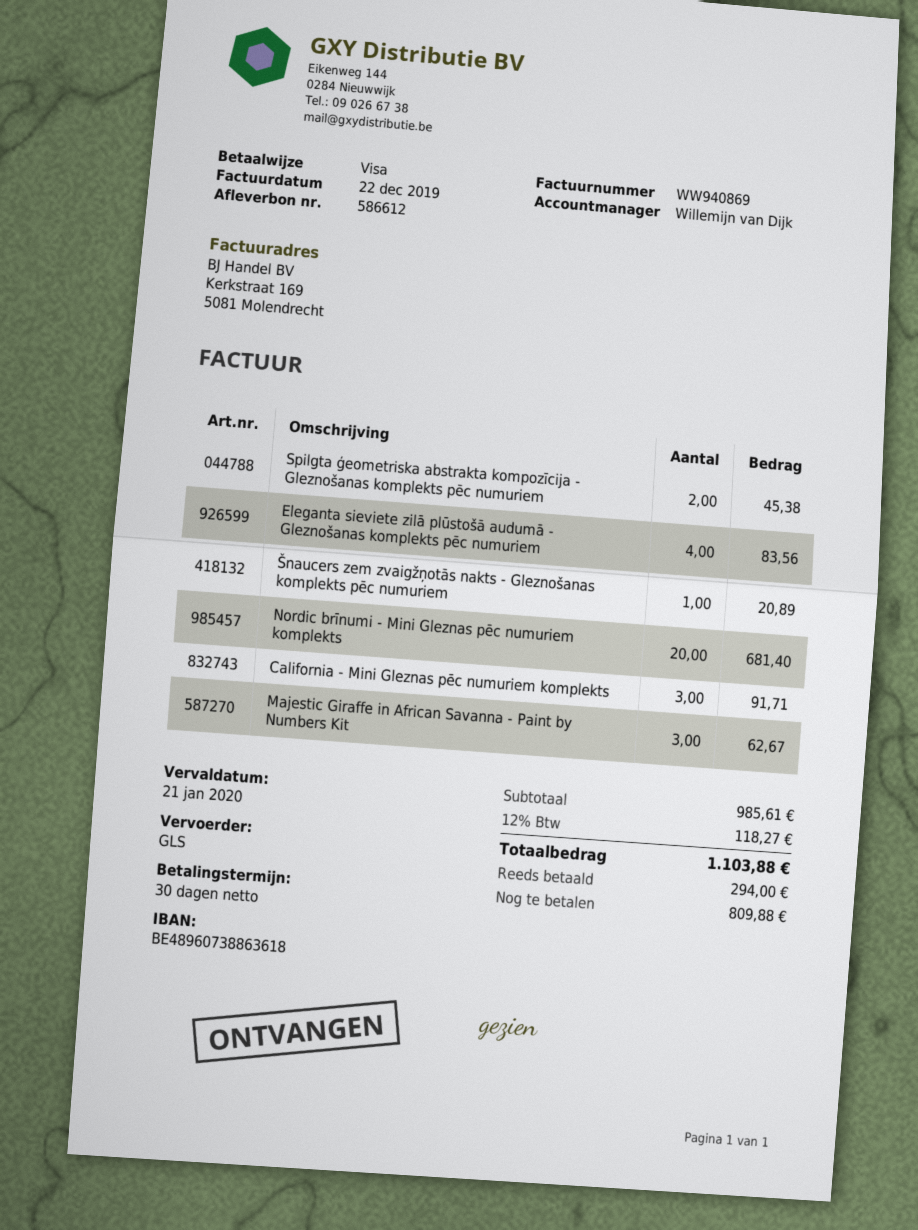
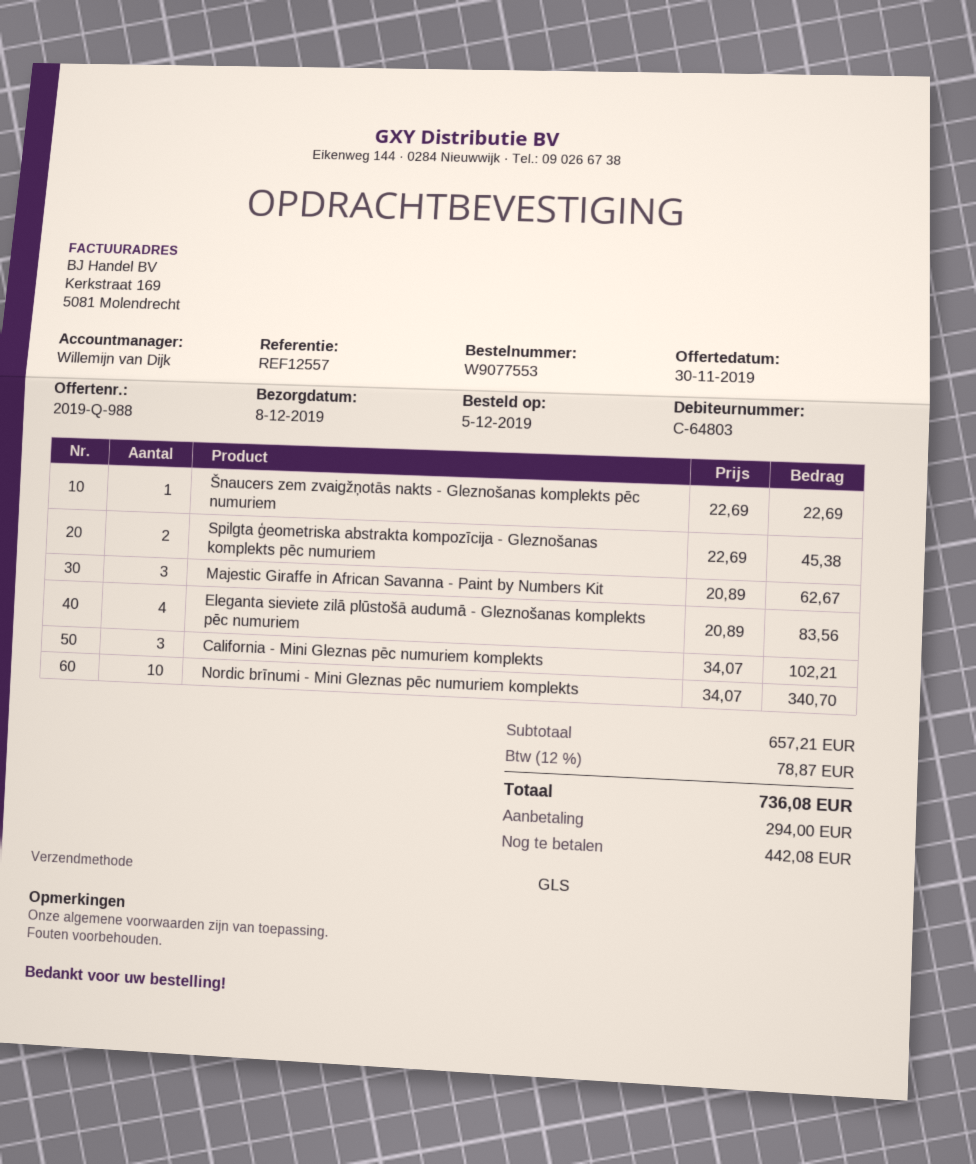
Šnaucers zem zvaigžņotās nakts - Gleznošanas komplekts pēc numuriem: 1 for 20.89 -> 1 for 22.69
Nordic brīnumi - Mini Gleznas pēc numuriem komplekts: 20 for 681.40 -> 10 for 340.70
California - Mini Gleznas pēc numuriem komplekts: 3 for 91.71 -> 3 for 102.21
subtotal: 985.61 -> 657.21
tax: 12% = 118.27 -> 12% = 78.87
total: 1103.88 -> 736.08
balance: 809.88 -> 442.08

